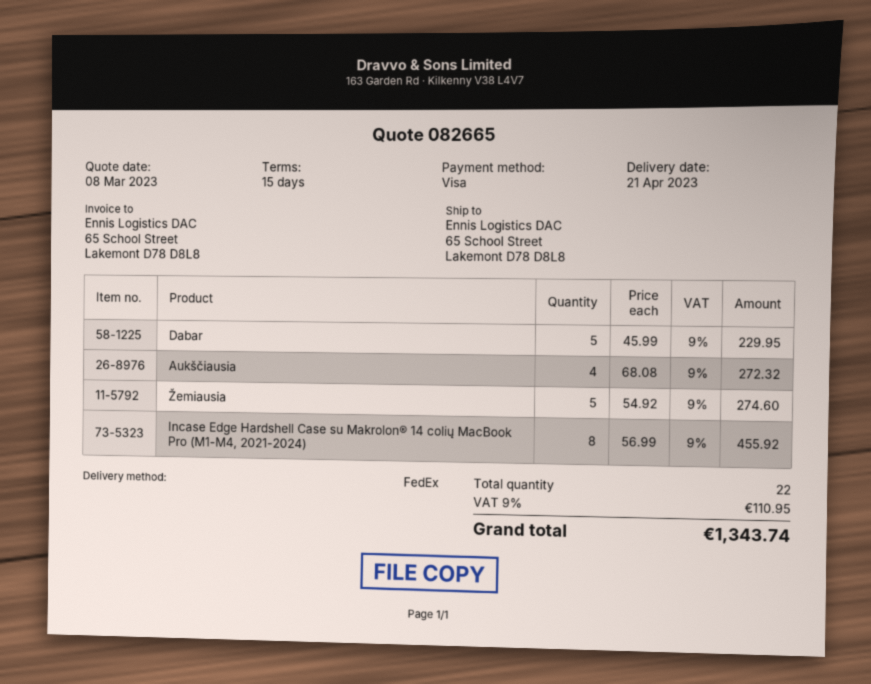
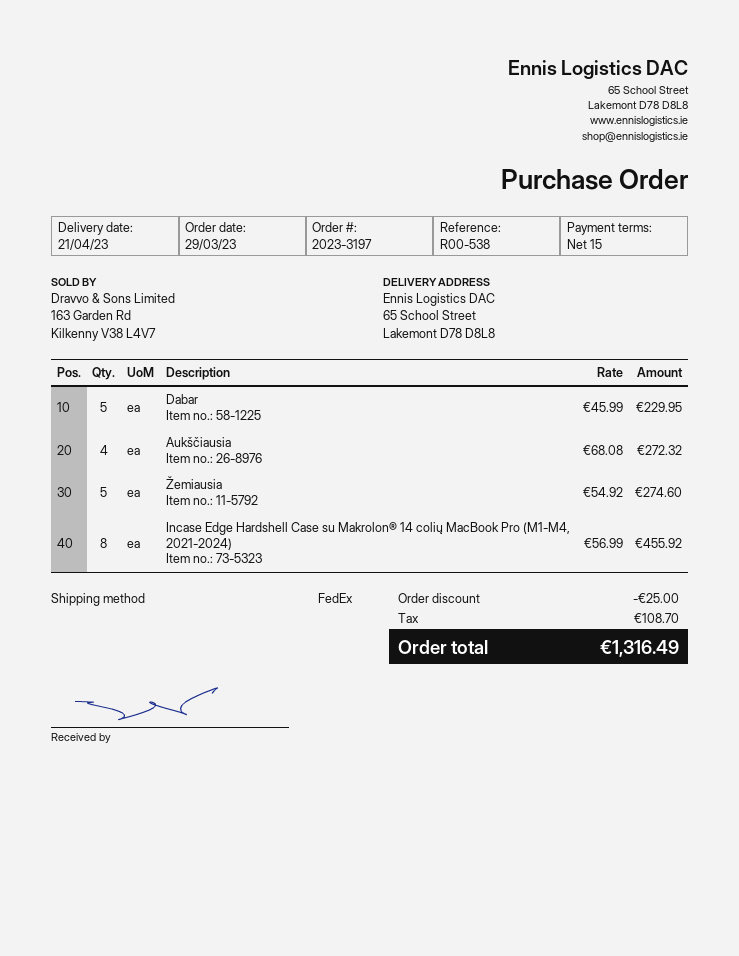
discount: none -> 25.00
tax: 110.95 -> 108.70
total: 1343.74 -> 1316.49

